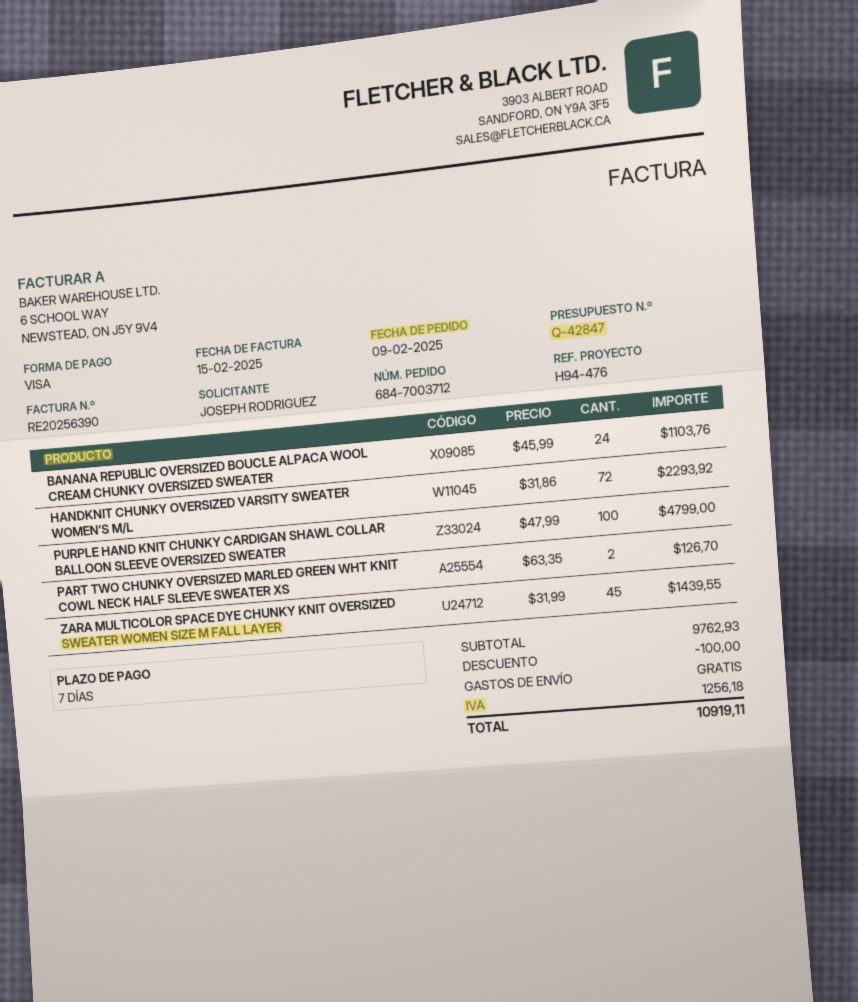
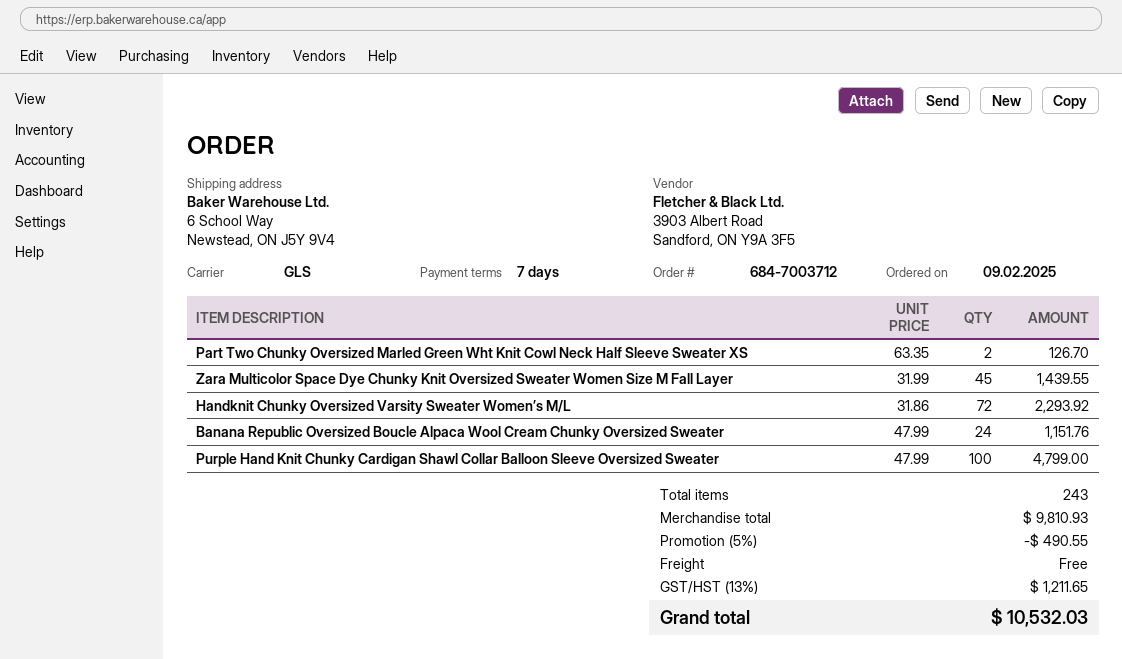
BANANA REPUBLIC OVERSIZED BOUCLE ALPACA WOOL CREAM CHUNKY OVERSIZED SWEATER: 24 x 45.99 = 1103.76 -> 24 x 47.99 = 1151.76
subtotal: 9762.93 -> 9810.93
discount: 100.00 -> 490.55
tax: 1256.18 -> 1211.65
total: 10919.11 -> 10532.03

